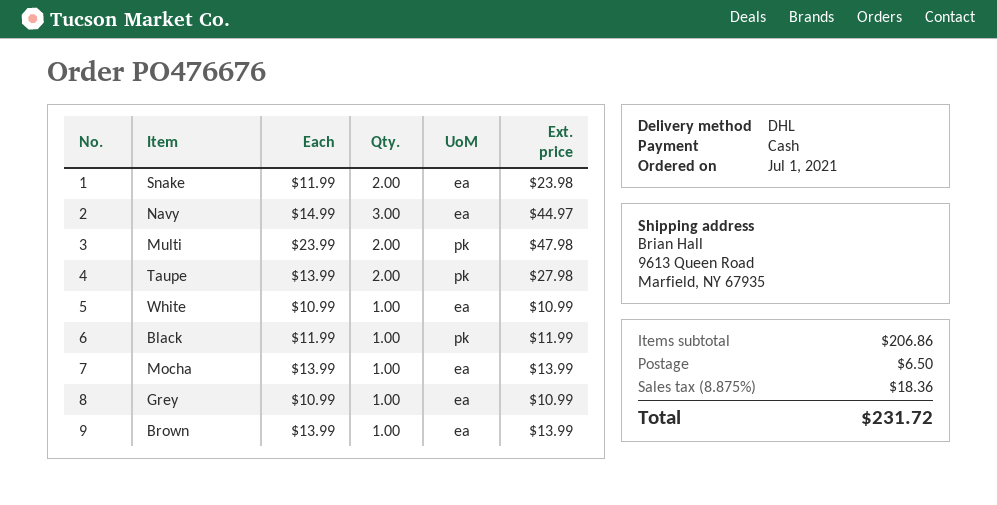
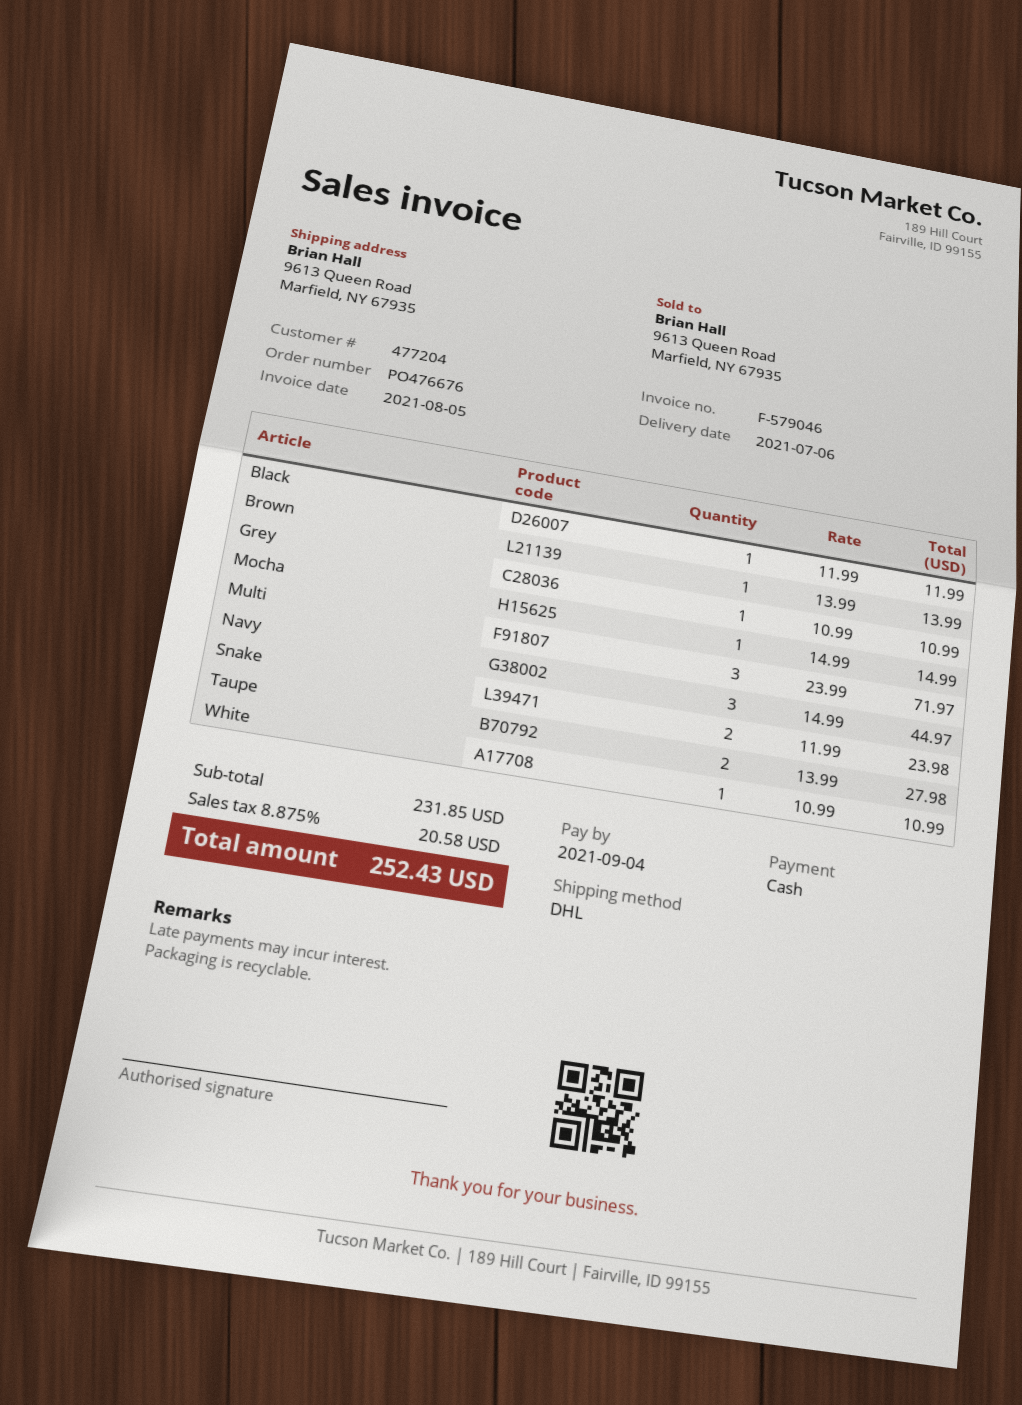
Multi: 2 x 23.99 = 47.98 -> 3 x 23.99 = 71.97
Mocha: 1 x 13.99 = 13.99 -> 1 x 14.99 = 14.99
subtotal: 206.86 -> 231.85
shipping: 6.50 -> none
tax: 8.875% = 18.36 -> 8.875% = 20.58
total: 231.72 -> 252.43

